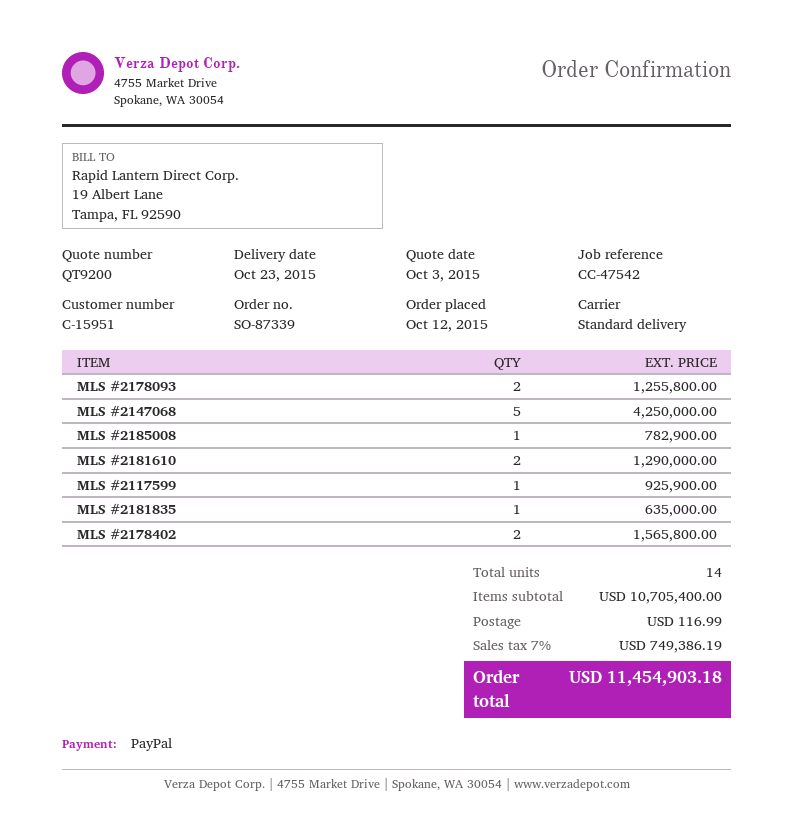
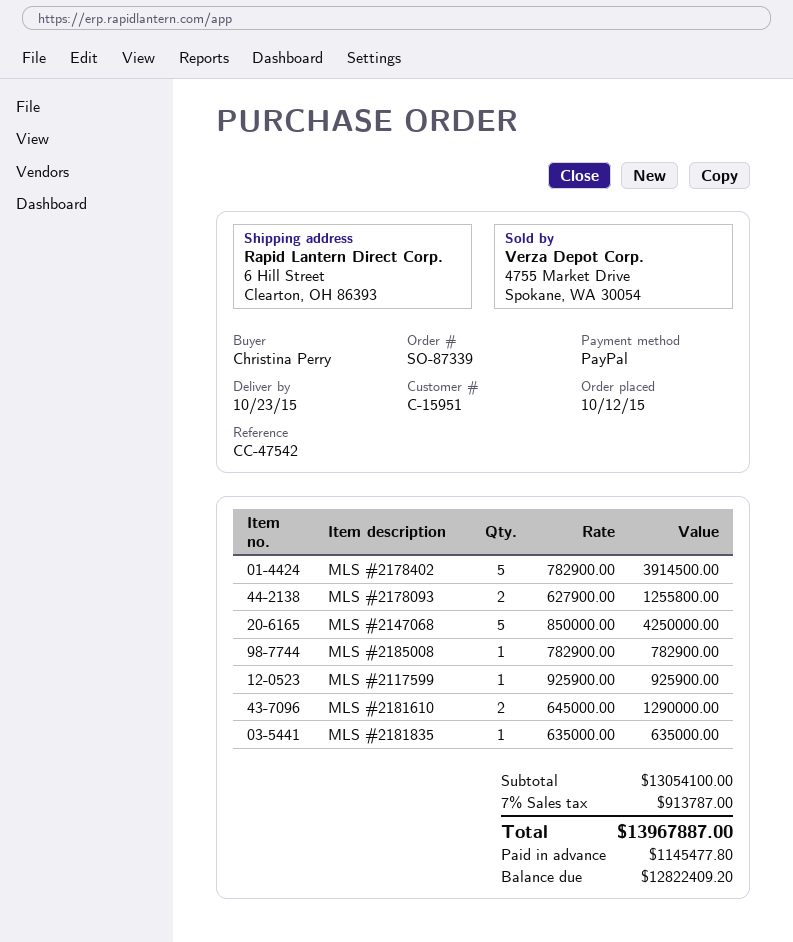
MLS #2178402: 2 for 1565800.00 -> 5 for 3914500.00
subtotal: 10705400.00 -> 13054100.00
shipping: 116.99 -> none
tax: 7% = 749386.19 -> 7% = 913787.00
total: 11454903.18 -> 13967887.00

